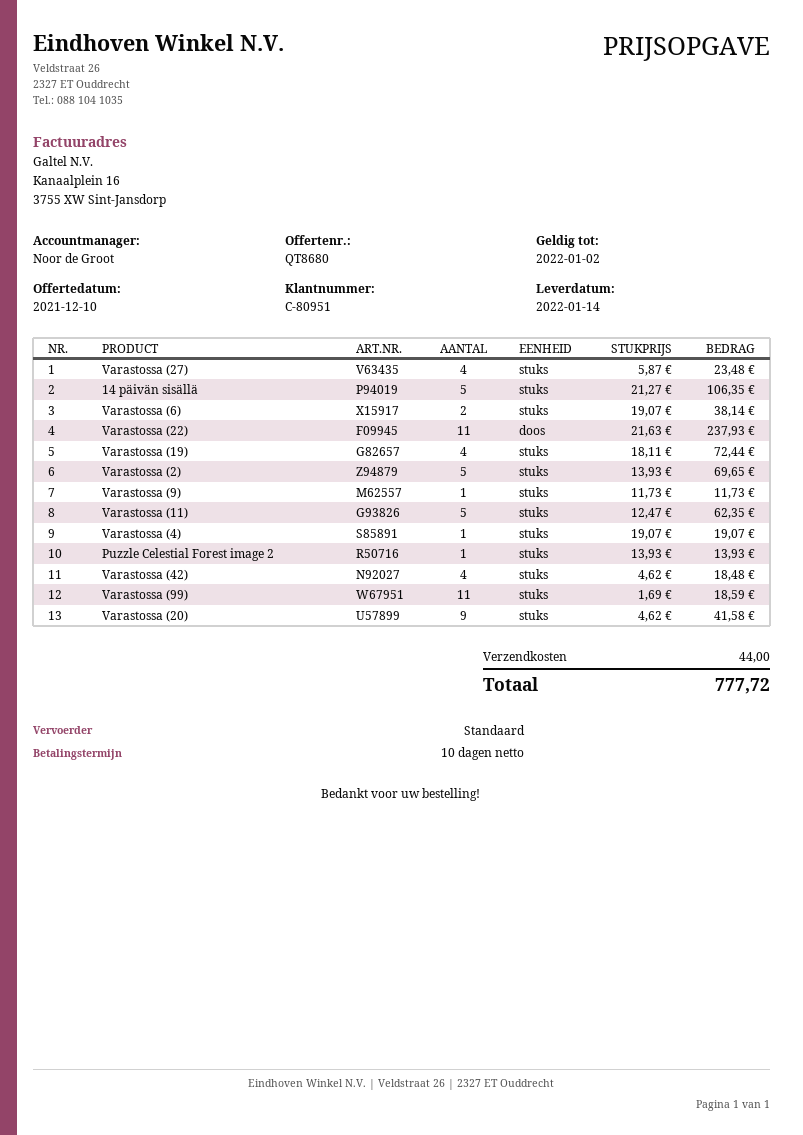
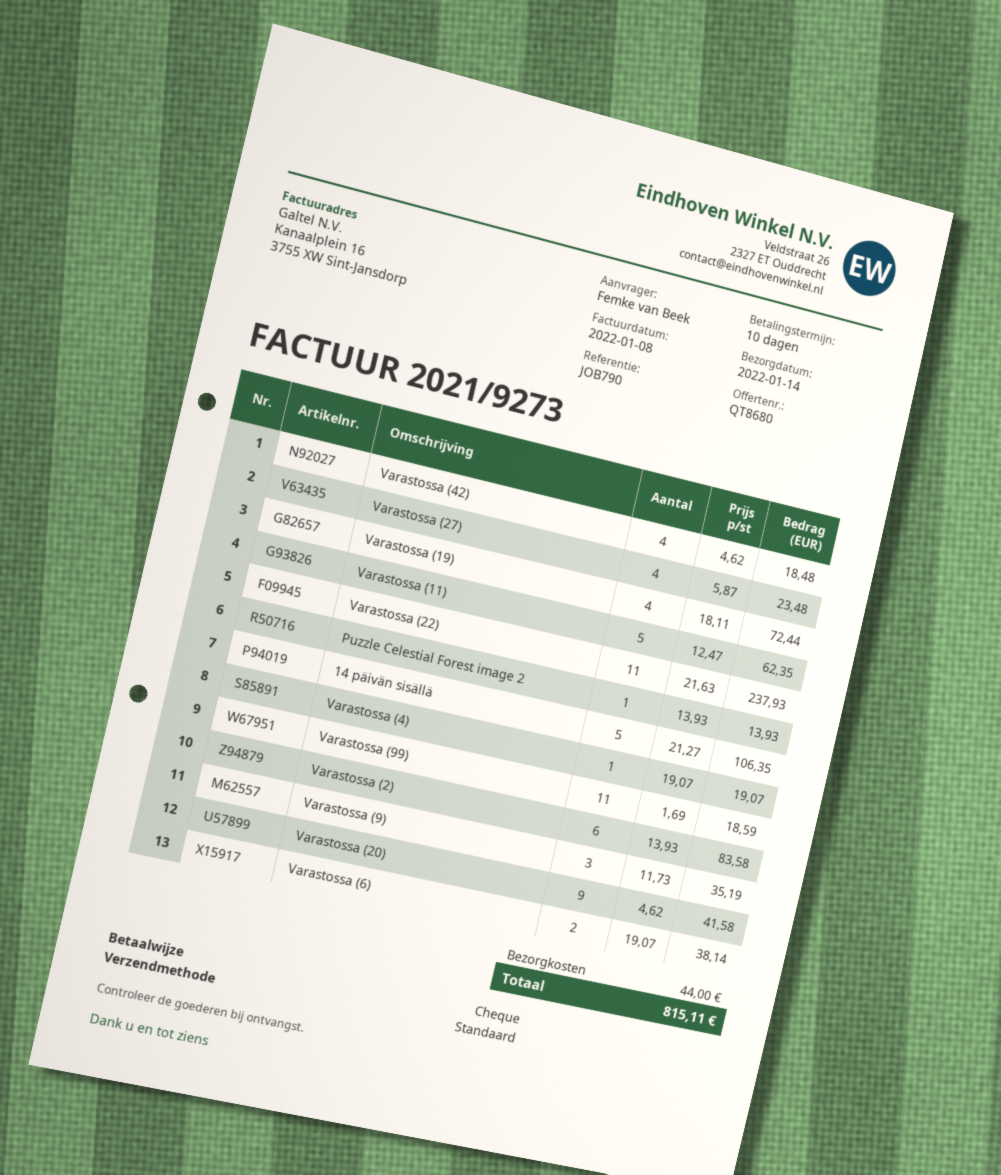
Varastossa (2): 5 x 13.93 = 69.65 -> 6 x 13.93 = 83.58
Varastossa (9): 1 x 11.73 = 11.73 -> 3 x 11.73 = 35.19
total: 777.72 -> 815.11

